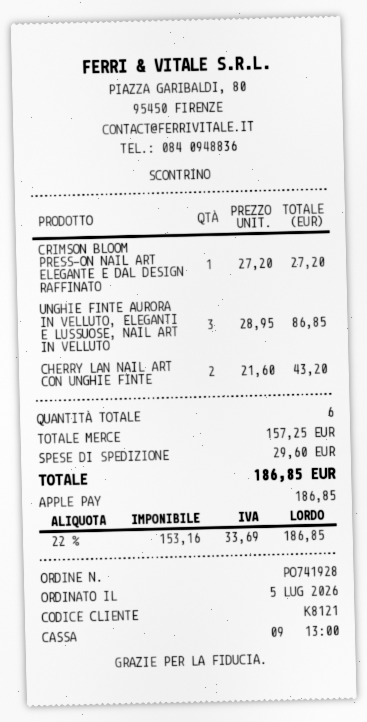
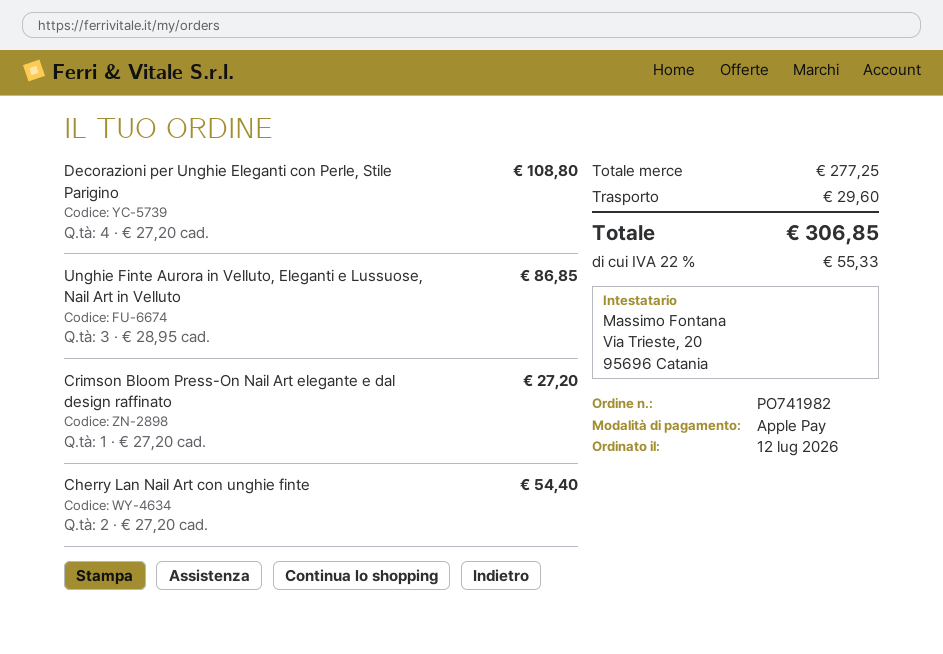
order number: PO741928 -> PO741982
order date: 2026-07-05 -> 2026-07-12
CHERRY LAN NAIL ART CON UNGHIE FINTE: 2 x 21.60 = 43.20 -> 2 x 27.20 = 54.40
Decorazioni per Unghie Eleganti con Perle, Stile Parigino: none -> 4 x 27.20 = 108.80
subtotal: 157.25 -> 277.25
tax: 22% = 33.69 -> 22% = 55.33
total: 186.85 -> 306.85

